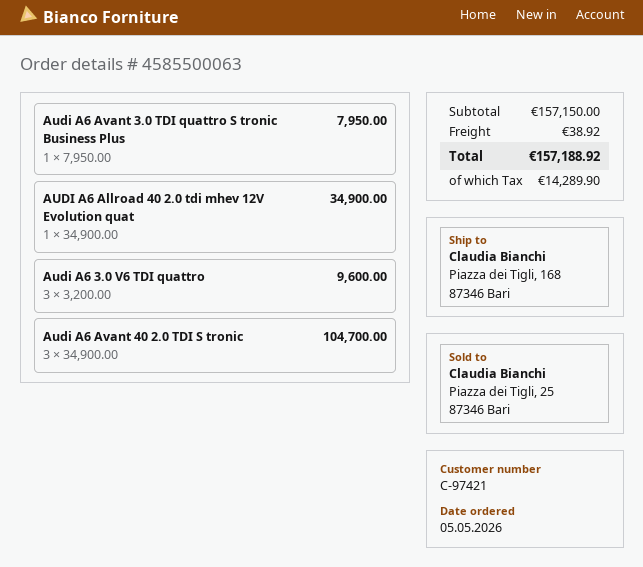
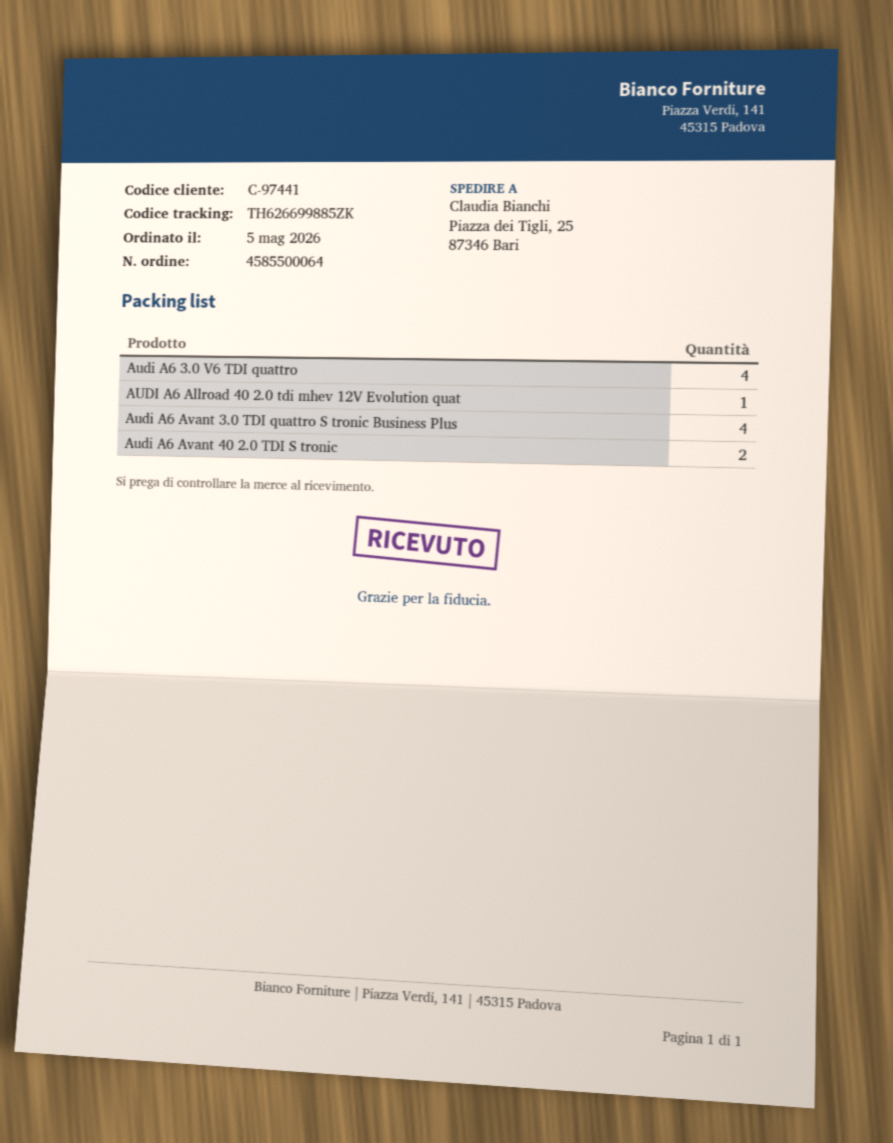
order number: 4585500063 -> 4585500064
customer number: C-97421 -> C-97441
ship to: Piazza dei Tigli, 168, 87346 Bari -> Piazza dei Tigli, 25, 87346 Bari
Audi A6 Avant 3.0 TDI quattro S tronic Business Plus: 1 -> 4
Audi A6 3.0 V6 TDI quattro: 3 -> 4
Audi A6 Avant 40 2.0 TDI S tronic: 3 -> 2

